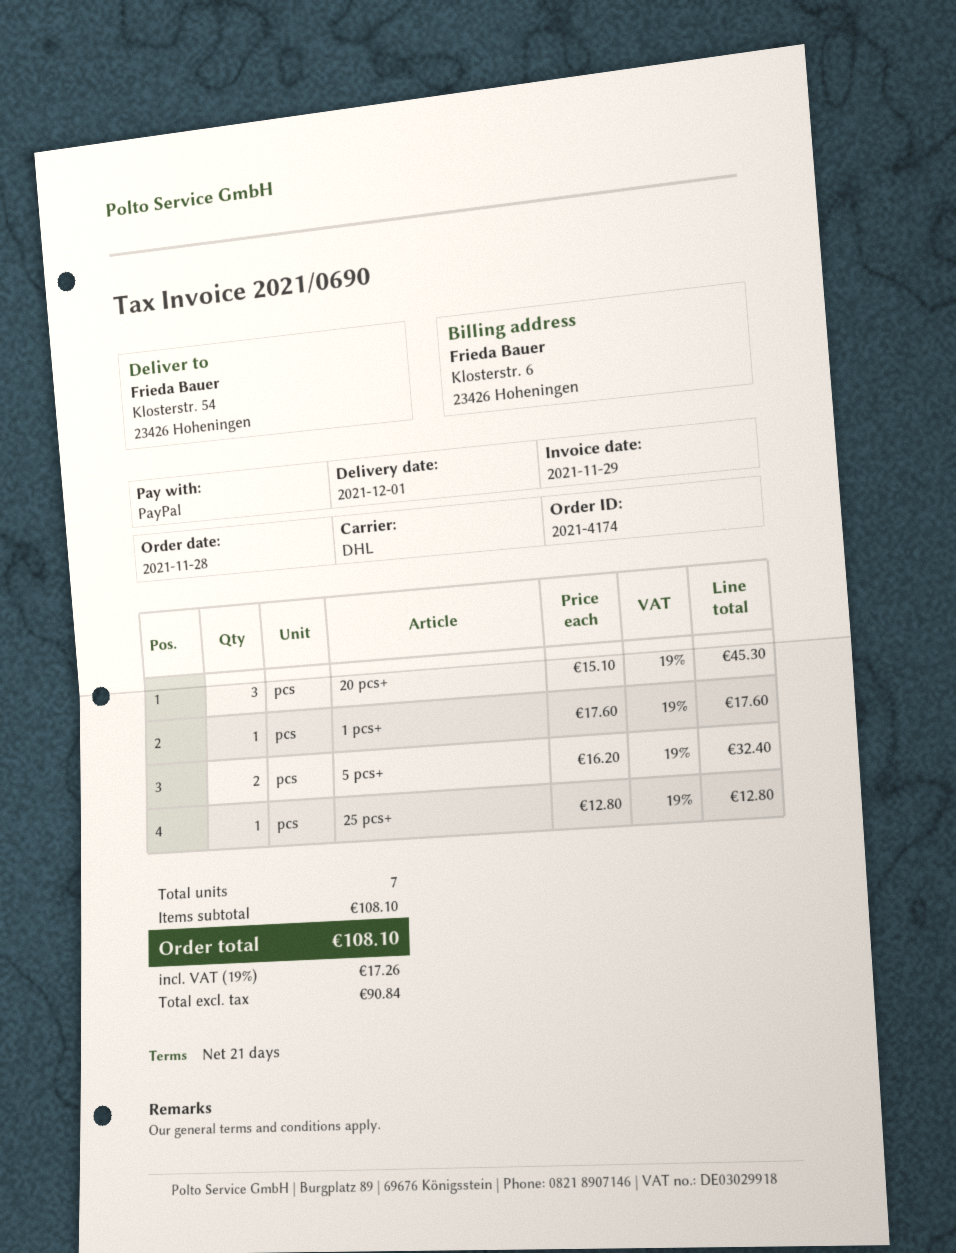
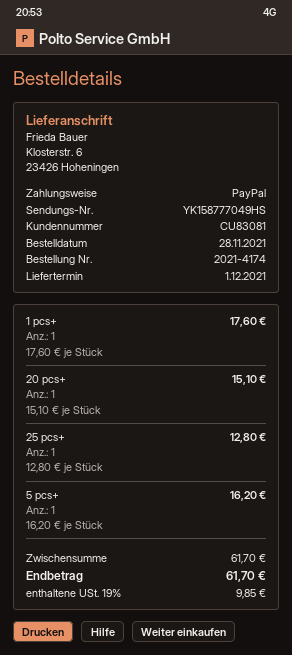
ship to: Klosterstr. 54, 23426 Hoheningen -> Klosterstr. 6, 23426 Hoheningen
20 pcs+: 3 x 15.10 = 45.30 -> 1 x 15.10 = 15.10
5 pcs+: 2 x 16.20 = 32.40 -> 1 x 16.20 = 16.20
subtotal: 108.10 -> 61.70
tax: 19% = 17.26 -> 19% = 9.85
total: 108.10 -> 61.70

